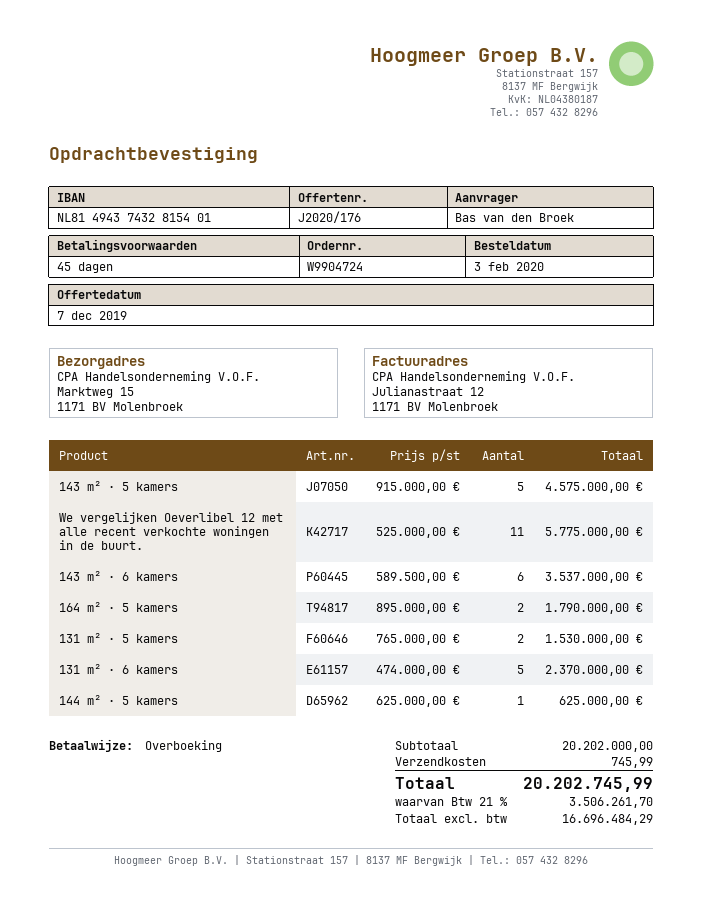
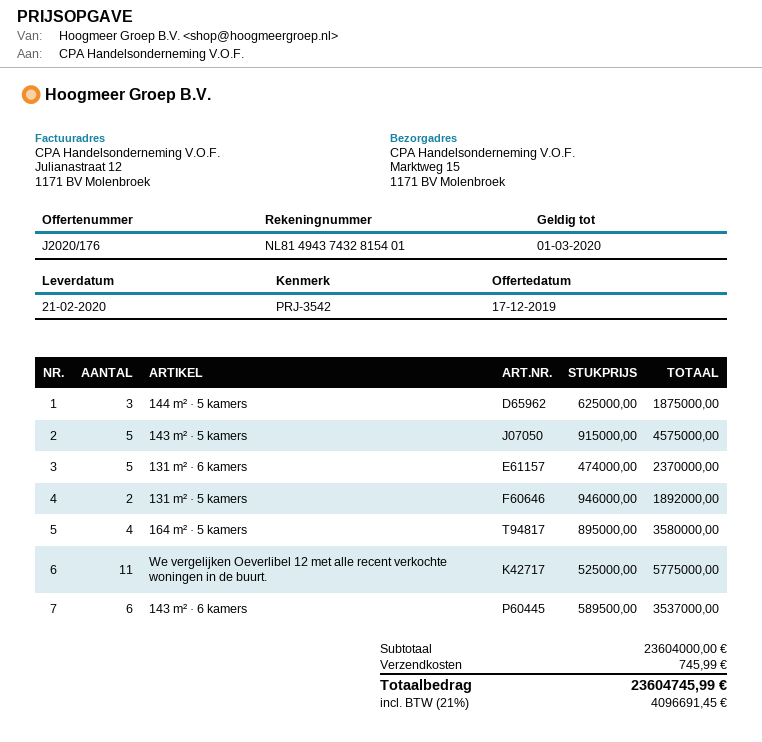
quote date: 2019-12-07 -> 2019-12-17
164 m² · 5 kamers: 2 x 895000.00 = 1790000.00 -> 4 x 895000.00 = 3580000.00
131 m² · 5 kamers: 2 x 765000.00 = 1530000.00 -> 2 x 946000.00 = 1892000.00
144 m² · 5 kamers: 1 x 625000.00 = 625000.00 -> 3 x 625000.00 = 1875000.00
subtotal: 20202000.00 -> 23604000.00
tax: 21% = 3506261.70 -> 21% = 4096691.45
total: 20202745.99 -> 23604745.99

